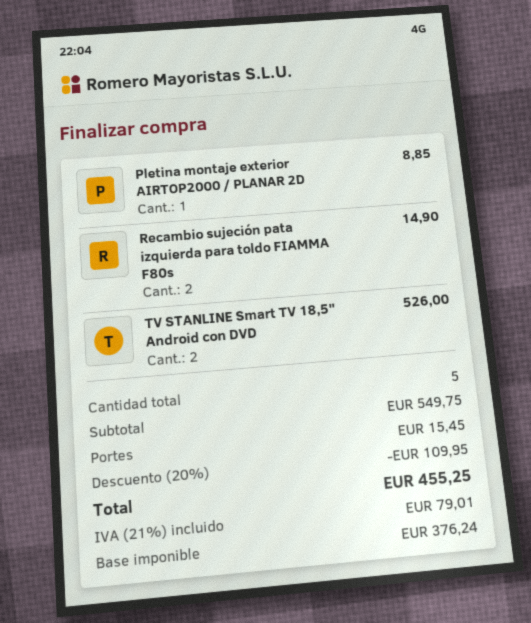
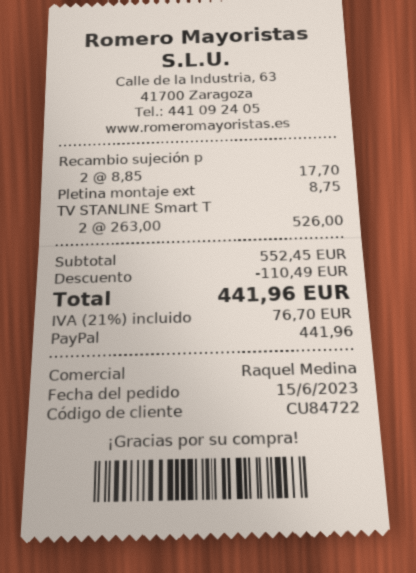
Pletina montaje exterior AIRTOP2000 / PLANAR 2D: 1 for 8.85 -> 1 for 8.75
Recambio sujeción pata izquierda para toldo FIAMMA F80s: 2 for 14.90 -> 2 for 17.70
subtotal: 549.75 -> 552.45
discount: 109.95 -> 110.49
shipping: 15.45 -> none
tax: 21% = 79.01 -> 21% = 76.70
total: 455.25 -> 441.96

